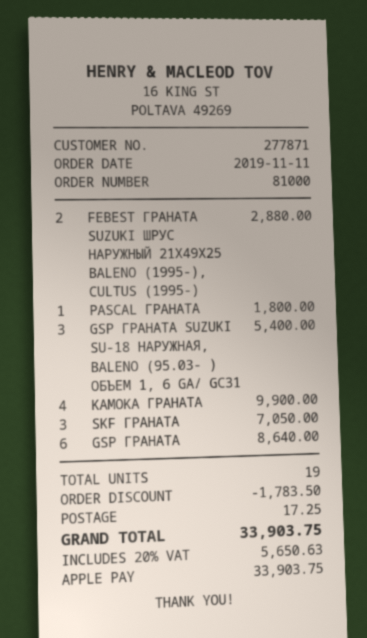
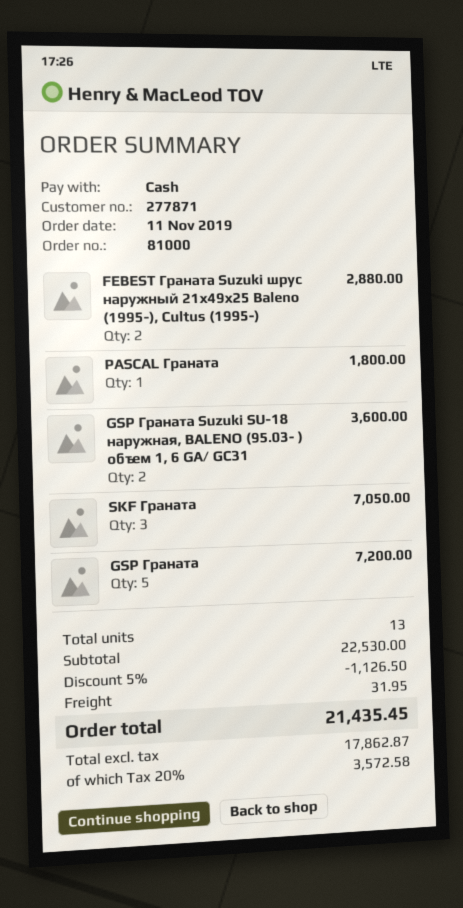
payment method: Apple Pay -> cash
GSP ГРАНАТА SUZUKI SU-18 НАРУЖНАЯ, BALENO (95.03- ) ОБЪЕМ 1, 6 GA/ GC31: 3 for 5400.00 -> 2 for 3600.00
KAMOKA ГРАНАТА: 4 for 9900.00 -> none
GSP ГРАНАТА: 6 for 8640.00 -> 5 for 7200.00
total quantity: 19 -> 13
discount: 1783.50 -> 1126.50
shipping: 17.25 -> 31.95
tax: 20% = 5650.63 -> 20% = 3572.58
total: 33903.75 -> 21435.45

